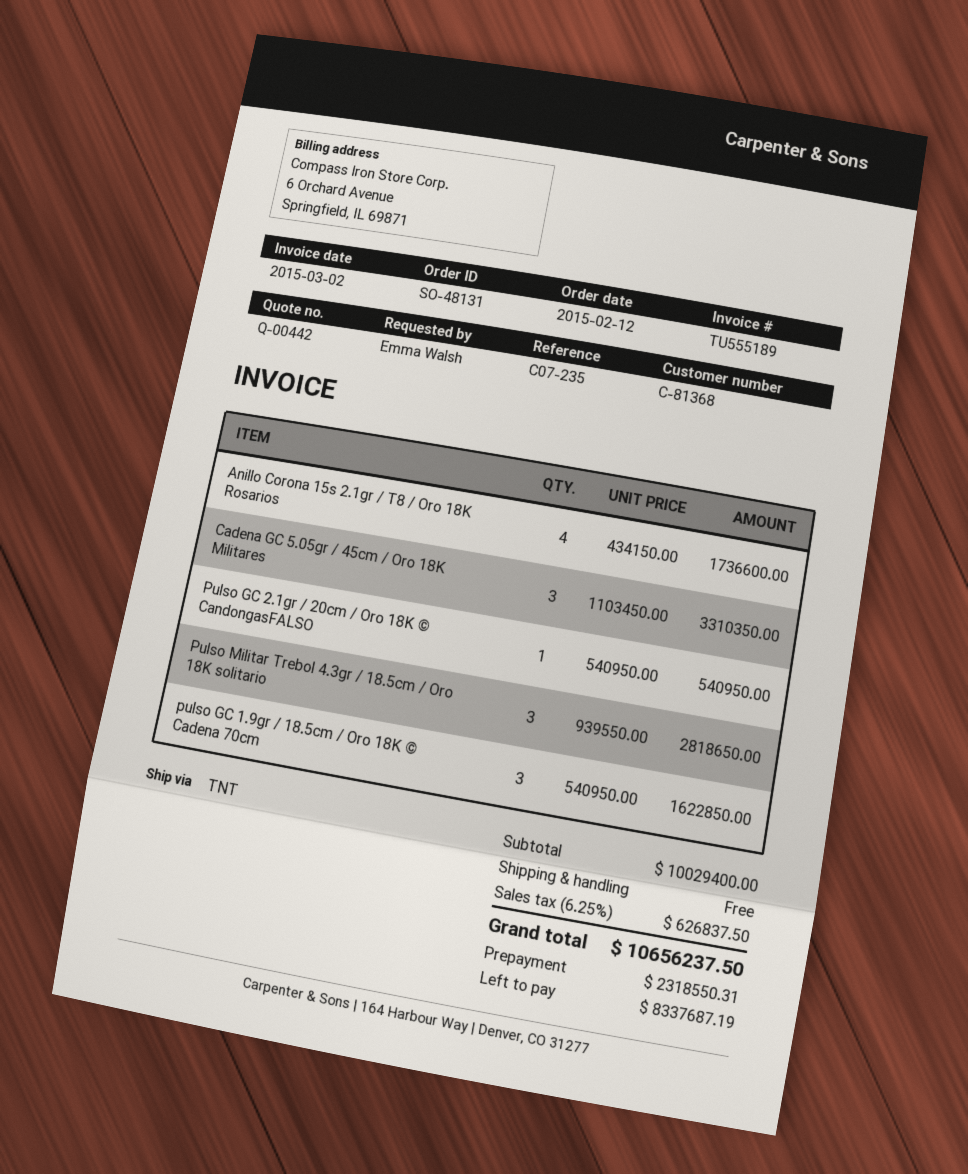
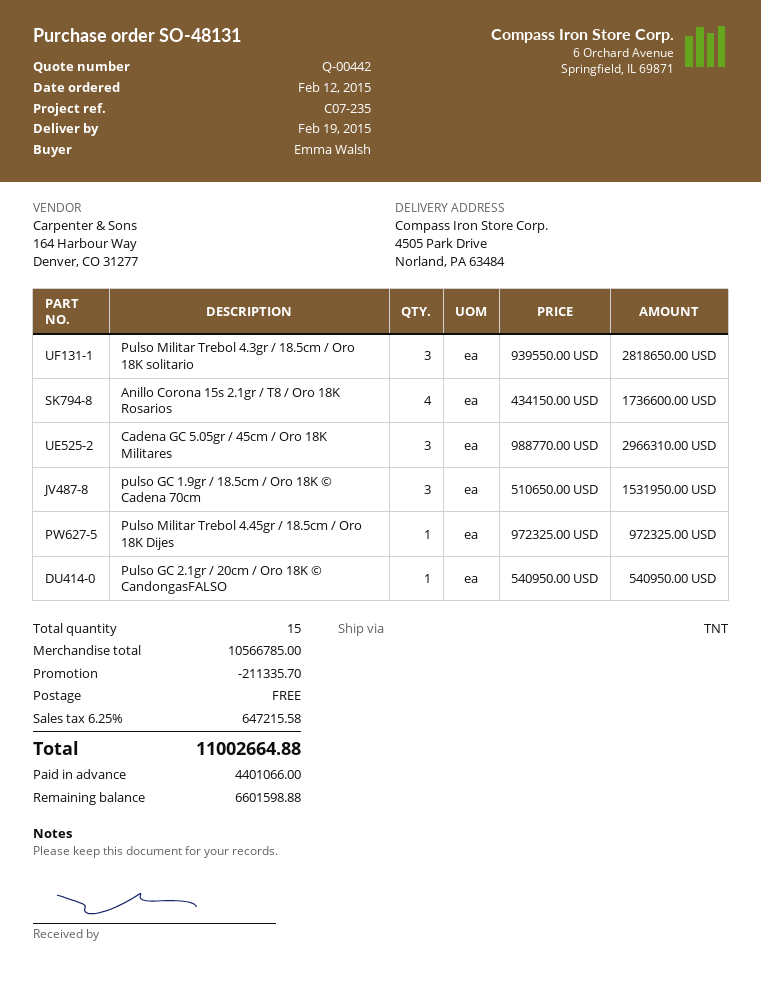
Cadena GC 5.05gr / 45cm / Oro 18K Militares: 3 x 1103450.00 = 3310350.00 -> 3 x 988770.00 = 2966310.00
pulso GC 1.9gr / 18.5cm / Oro 18K © Cadena 70cm: 3 x 540950.00 = 1622850.00 -> 3 x 510650.00 = 1531950.00
Pulso Militar Trebol 4.45gr / 18.5cm / Oro 18K Dijes: none -> 1 x 972325.00 = 972325.00
subtotal: 10029400.00 -> 10566785.00
discount: none -> 211335.70
tax: 6.25% = 626837.50 -> 6.25% = 647215.58
total: 10656237.50 -> 11002664.88
deposit: 2318550.31 -> 4401066.00
balance: 8337687.19 -> 6601598.88

